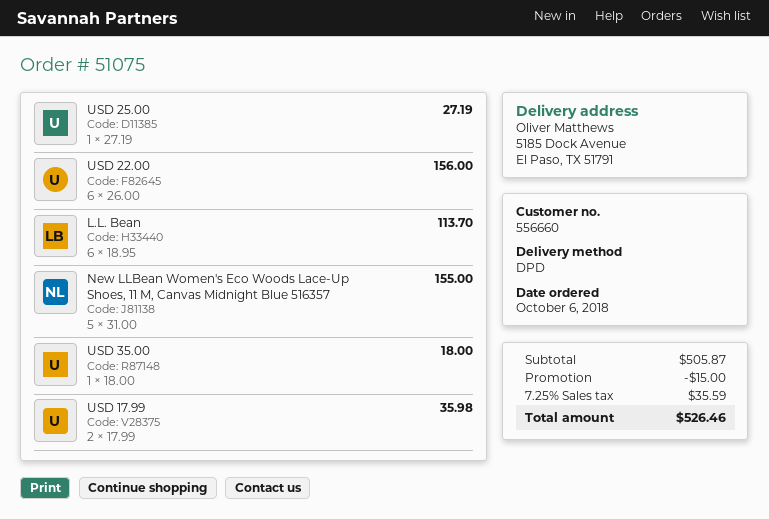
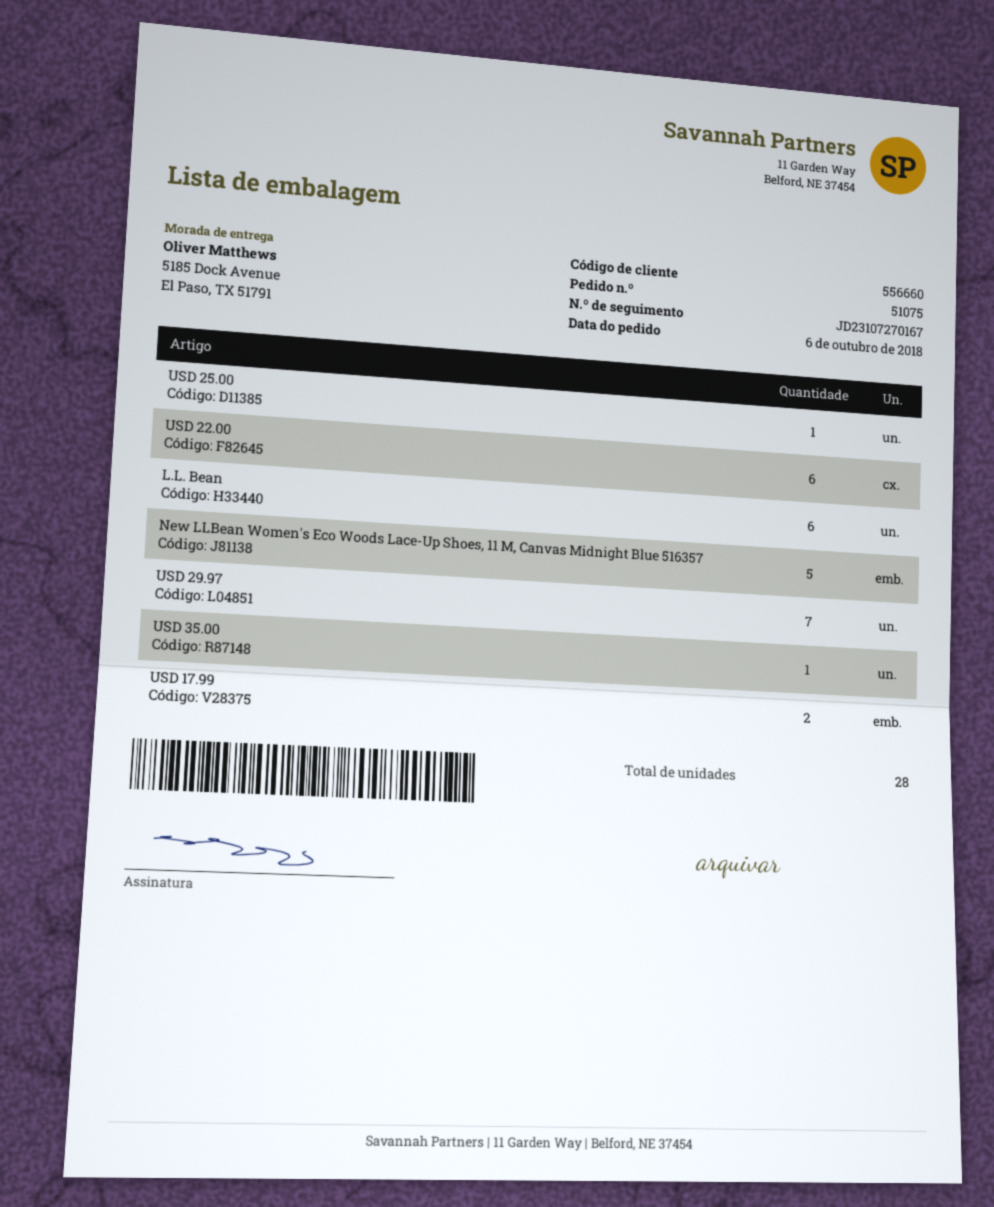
USD 29.97: none -> 7

